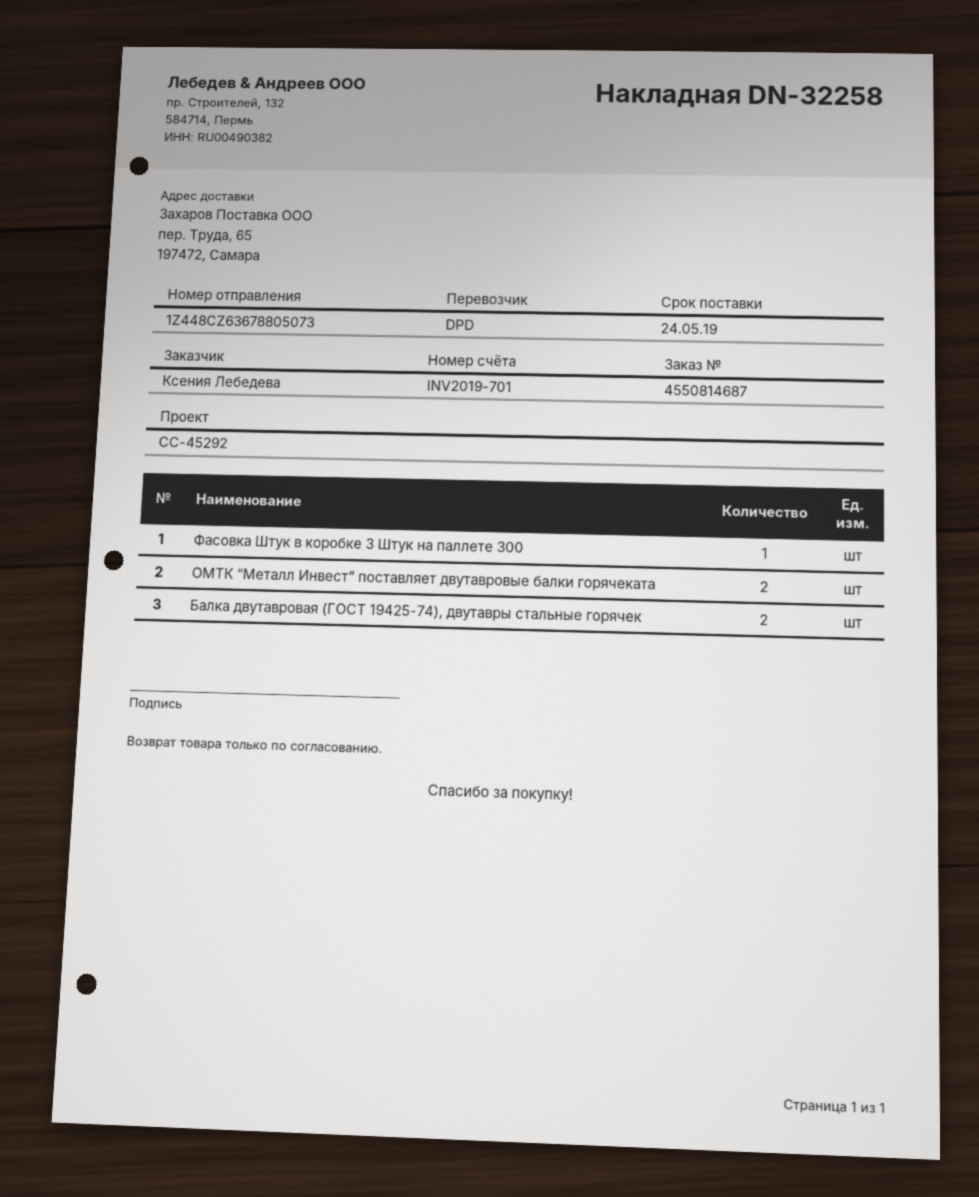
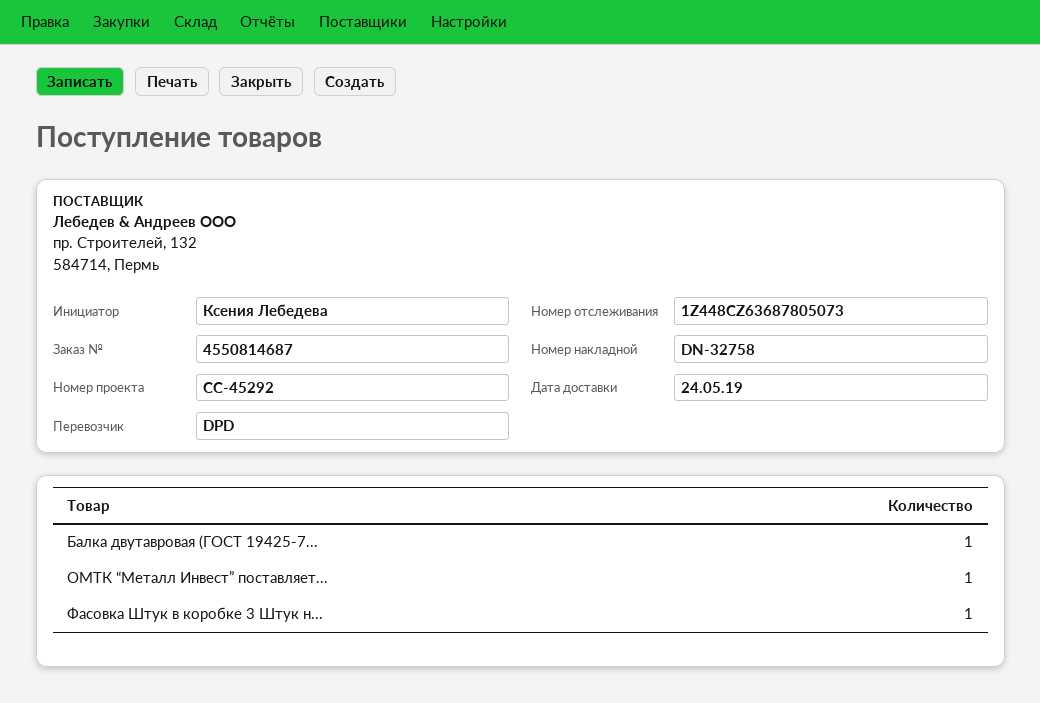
delivery note number: DN-32258 -> DN-32758
tracking number: 1Z448CZ63678805073 -> 1Z448CZ63687805073
ОМТК “Металл Инвест” поставляет двутавровые балки горячеката: 2 -> 1
Балка двутавровая (ГОСТ 19425-74), двутавры стальные горячек: 2 -> 1

